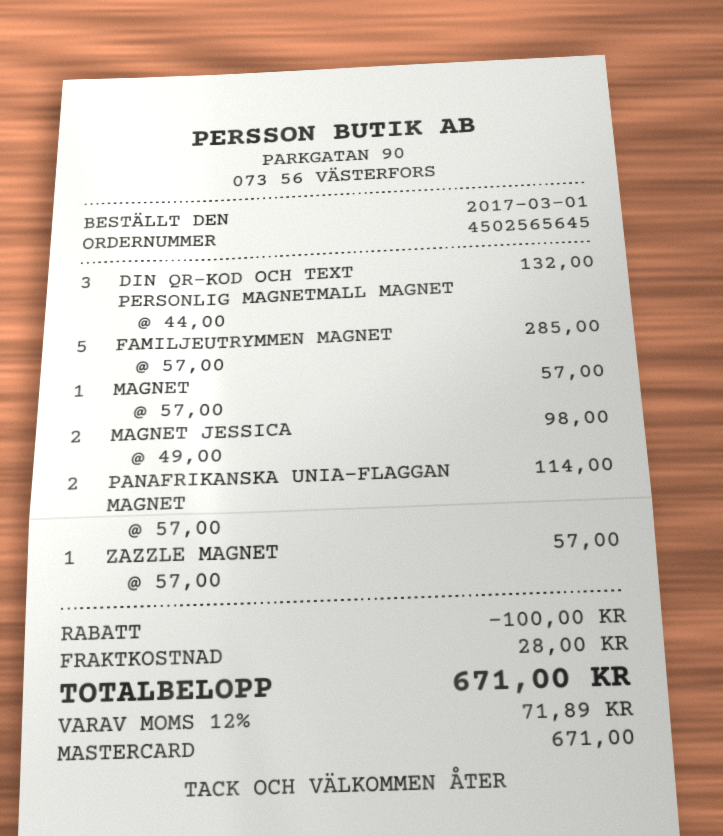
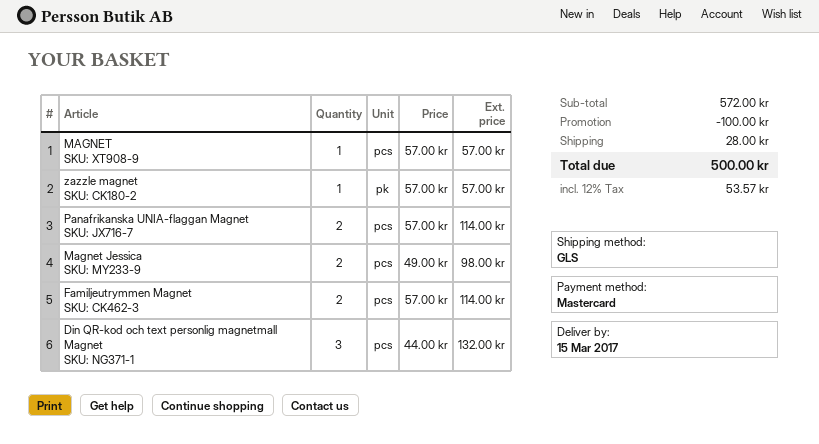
FAMILJEUTRYMMEN MAGNET: 5 x 57.00 = 285.00 -> 2 x 57.00 = 114.00
tax: 12% = 71.89 -> 12% = 53.57
total: 671.00 -> 500.00

